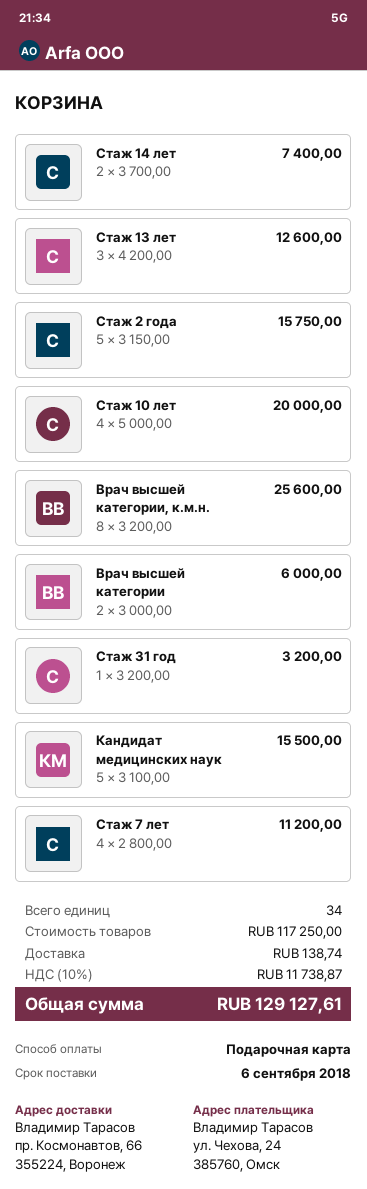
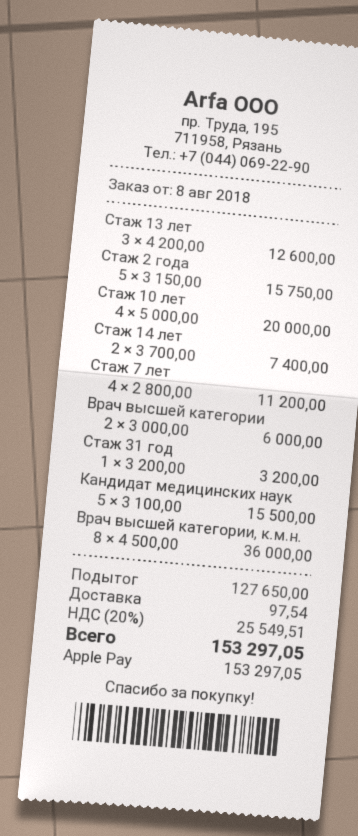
payment method: gift card -> Apple Pay
Врач высшей категории, к.м.н.: 8 x 3200.00 = 25600.00 -> 8 x 4500.00 = 36000.00
subtotal: 117250.00 -> 127650.00
shipping: 138.74 -> 97.54
tax: 10% = 11738.87 -> 20% = 25549.51
total: 129127.61 -> 153297.05

